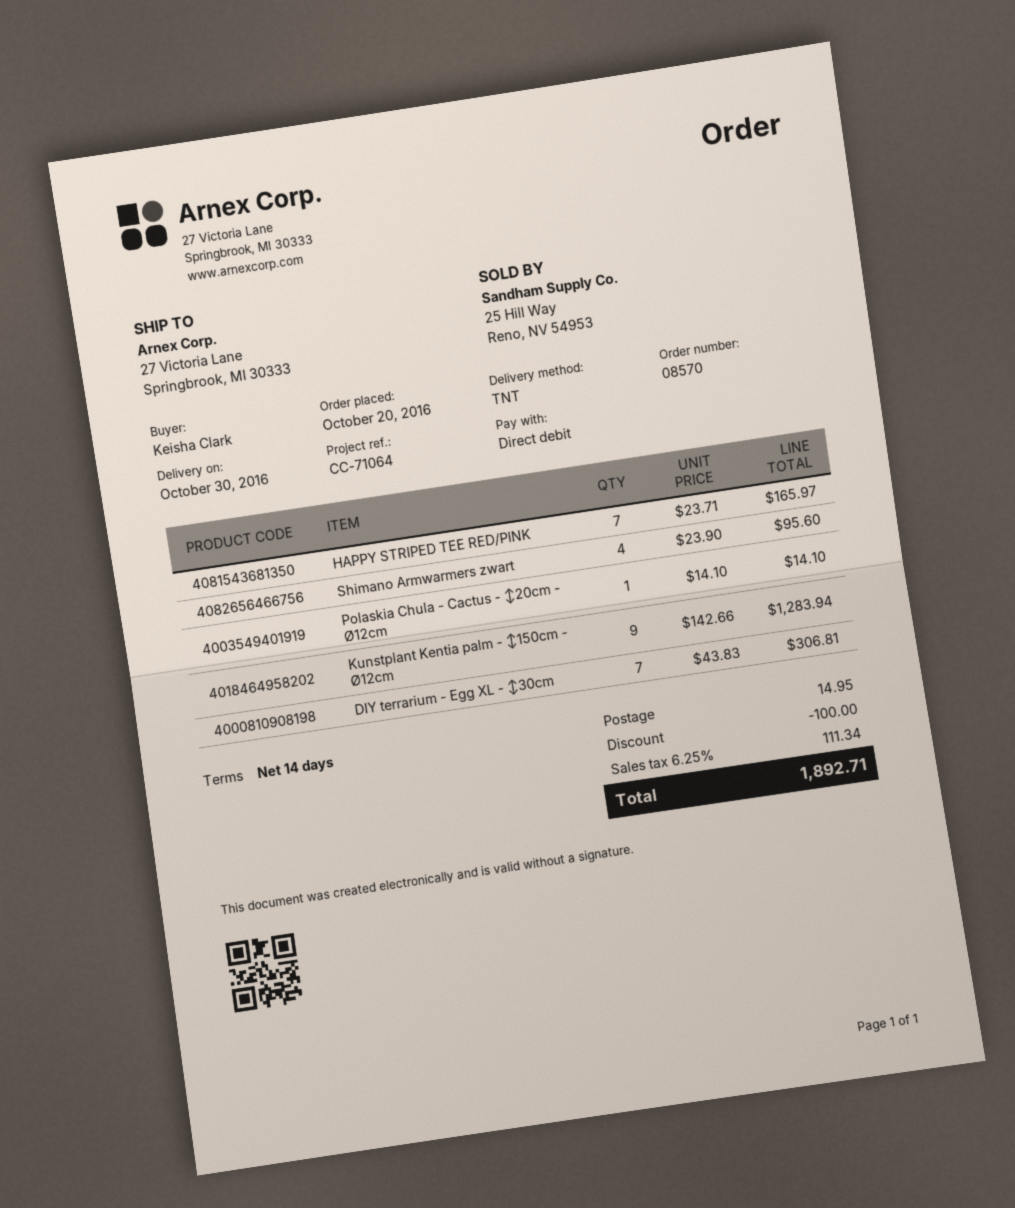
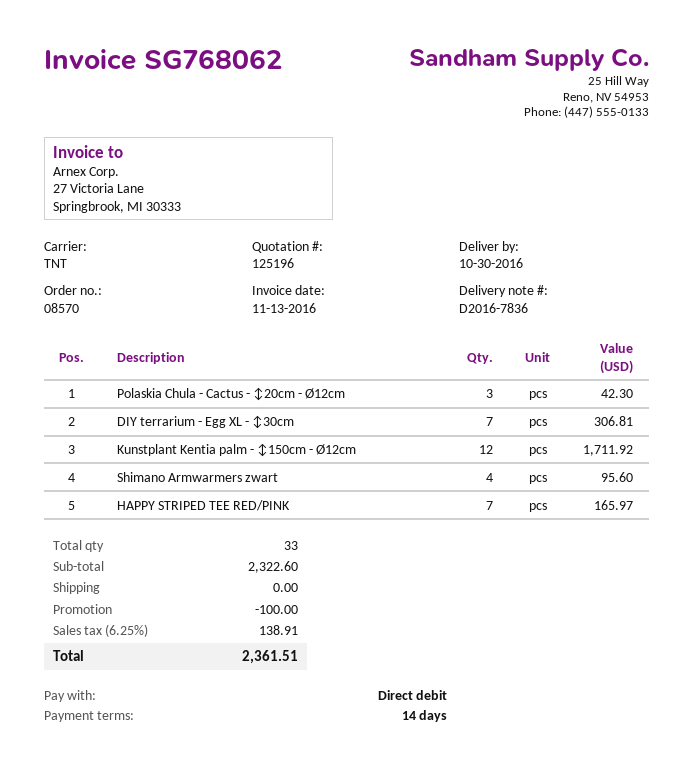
Polaskia Chula - Cactus - ↕20cm - Ø12cm: 1 for 14.10 -> 3 for 42.30
Kunstplant Kentia palm - ↕150cm - Ø12cm: 9 for 1283.94 -> 12 for 1711.92
shipping: 14.95 -> 0.00
tax: 6.25% = 111.34 -> 6.25% = 138.91
total: 1892.71 -> 2361.51

